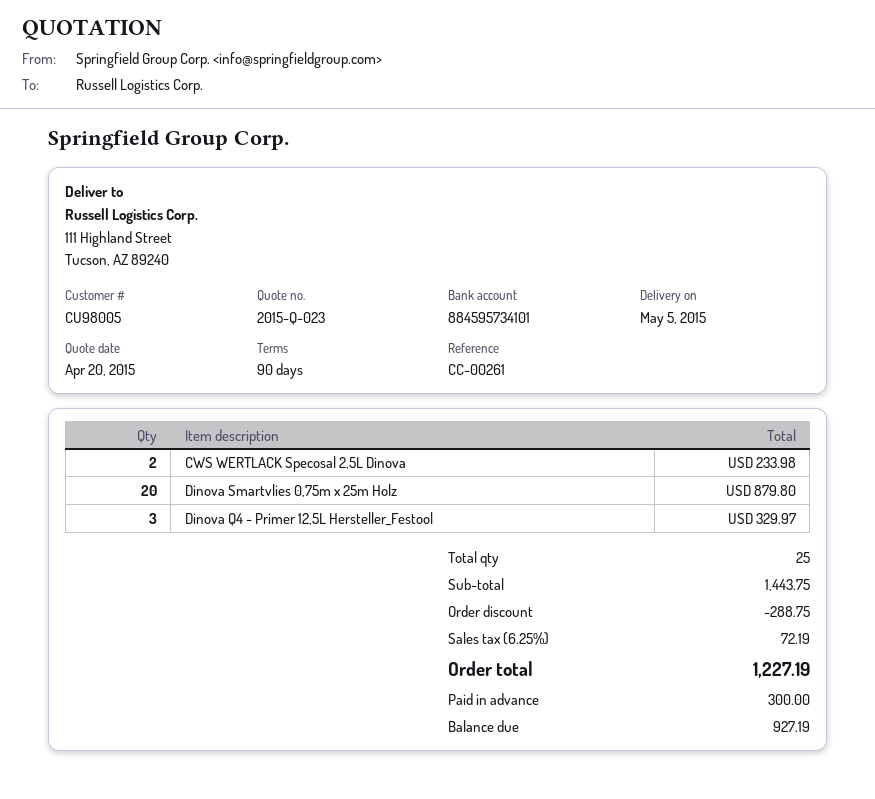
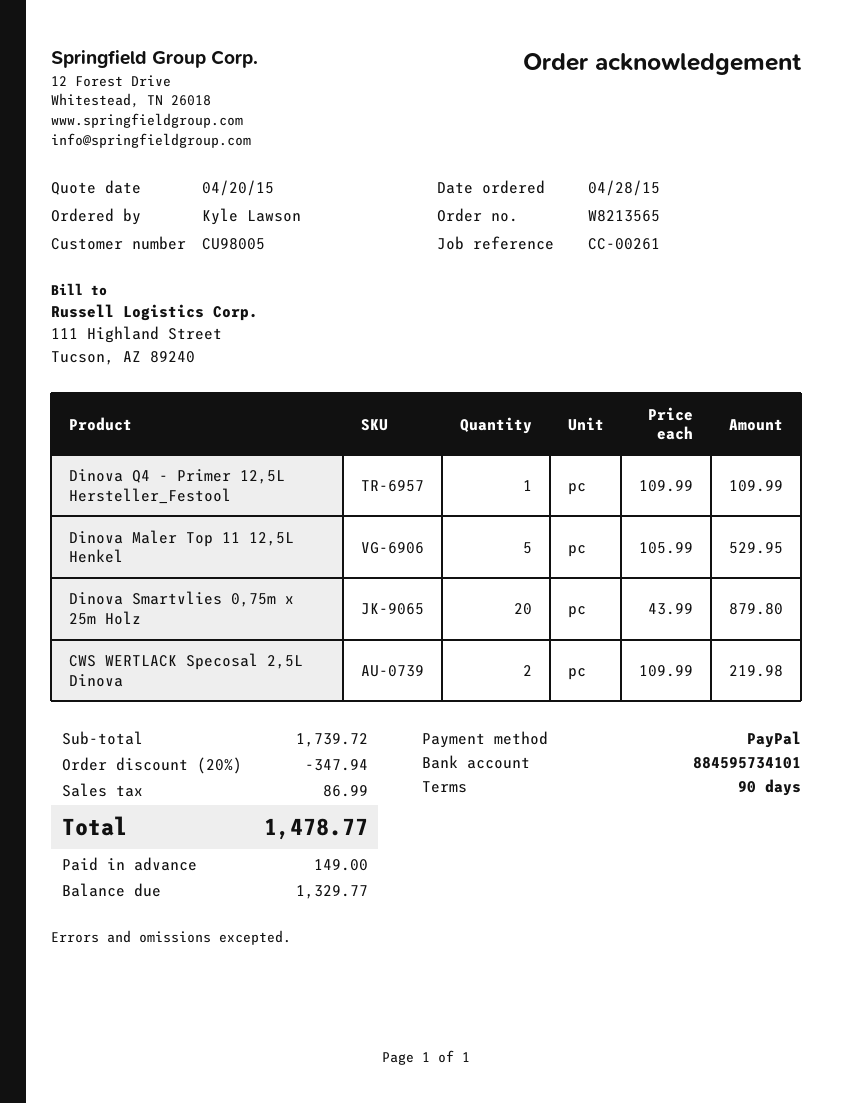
CWS WERTLACK Specosal 2,5L Dinova: 2 for 233.98 -> 2 for 219.98
Dinova Q4 - Primer 12,5L Hersteller_Festool: 3 for 329.97 -> 1 for 109.99
Dinova Maler Top 11 12,5L Henkel: none -> 5 for 529.95
subtotal: 1443.75 -> 1739.72
discount: 288.75 -> 347.94
tax: 72.19 -> 86.99
total: 1227.19 -> 1478.77
deposit: 300.00 -> 149.00
balance: 927.19 -> 1329.77

